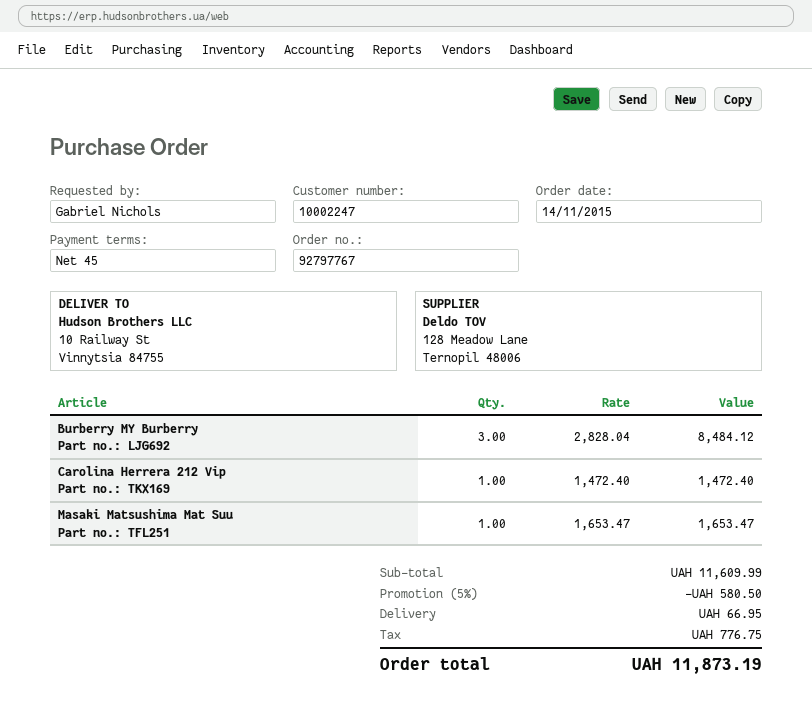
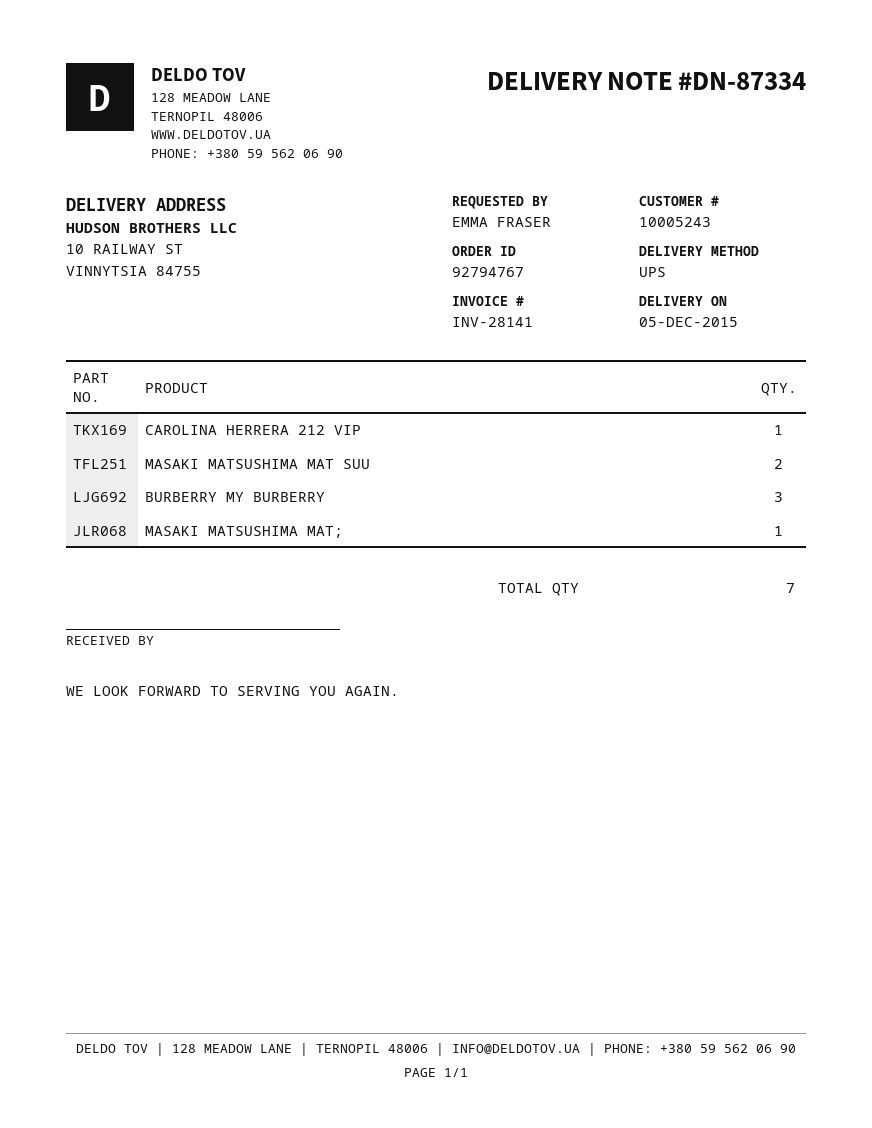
order number: 92797767 -> 92794767
customer number: 10002247 -> 10005243
ordered by: Gabriel Nichols -> EMMA FRASER
Masaki Matsushima Mat Suu: 1 -> 2
MASAKI MATSUSHIMA MAT;: none -> 1

